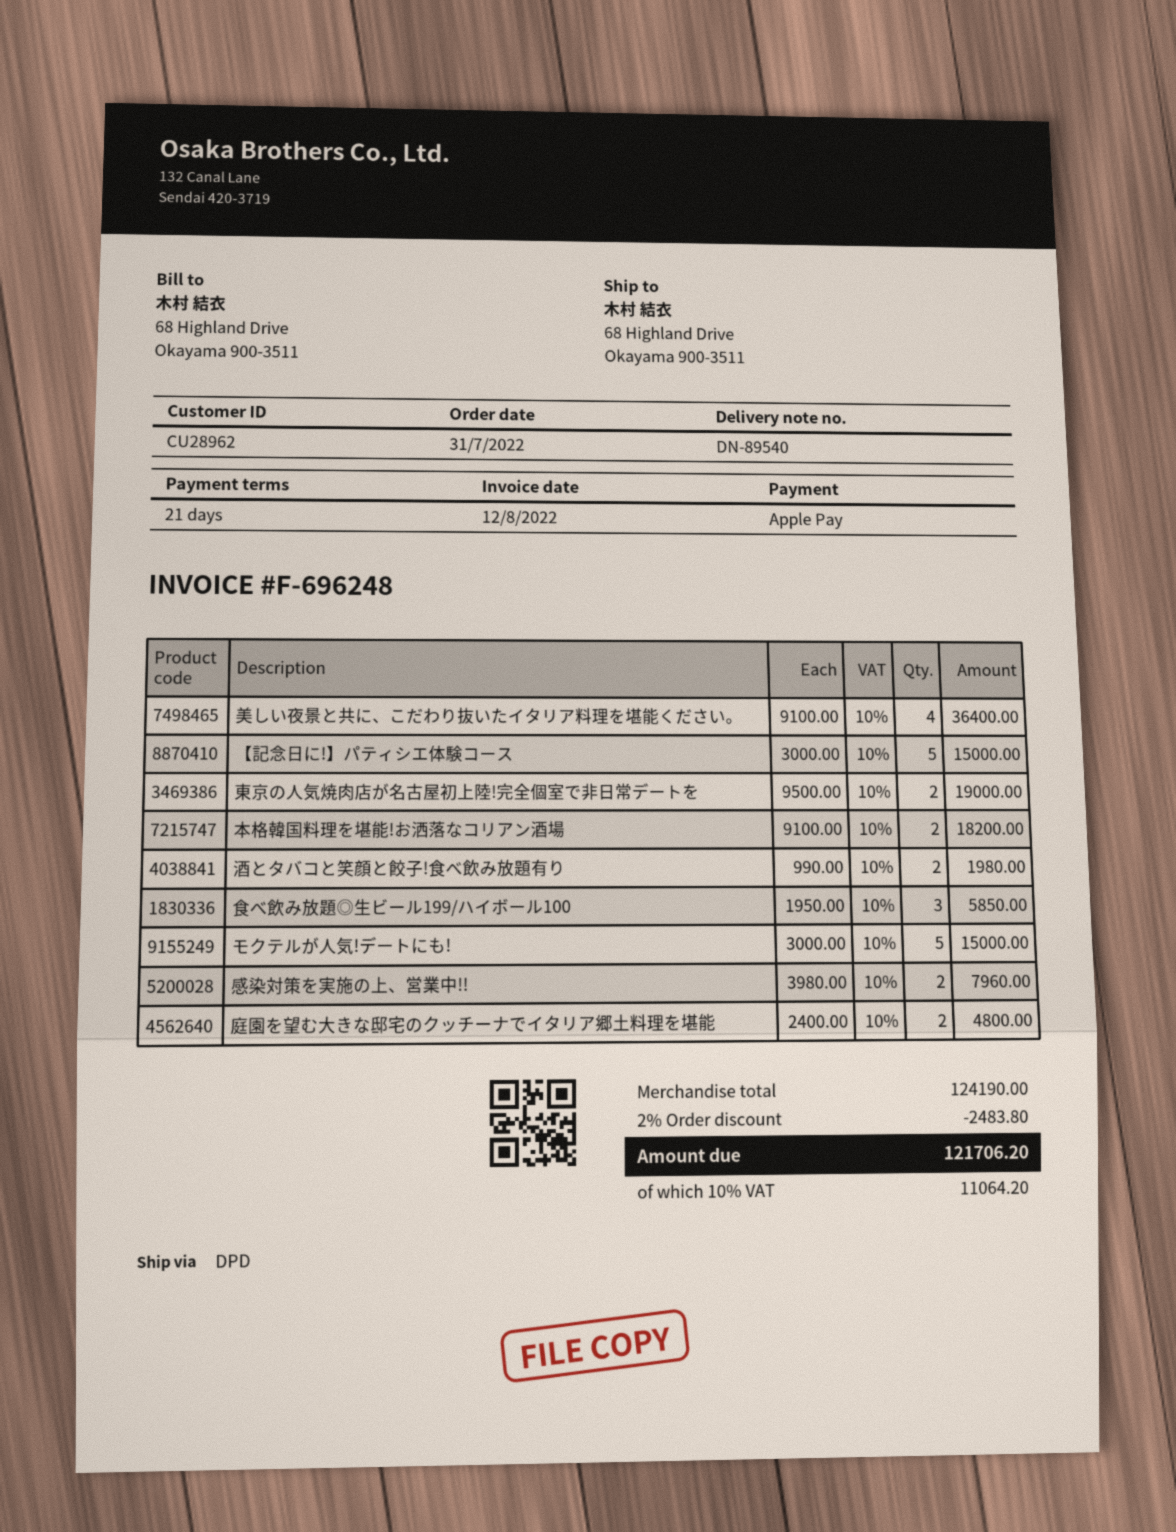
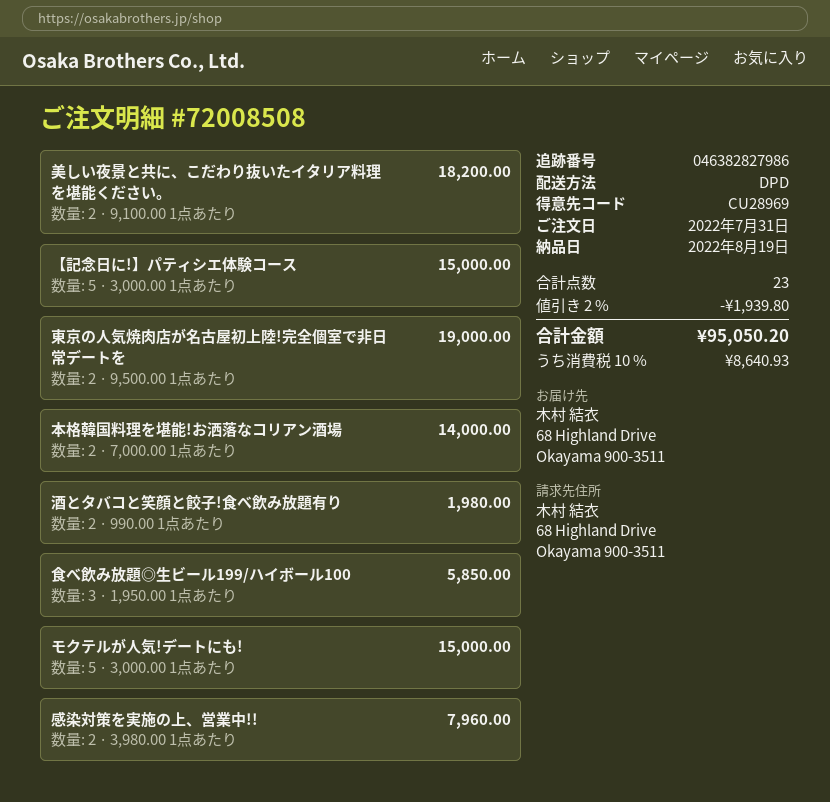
customer number: CU28962 -> CU28969
美しい夜景と共に、こだわり抜いたイタリア料理を堪能ください。: 4 x 9100.00 = 36400.00 -> 2 x 9100.00 = 18200.00
本格韓国料理を堪能!お洒落なコリアン酒場: 2 x 9100.00 = 18200.00 -> 2 x 7000.00 = 14000.00
庭園を望む大きな邸宅のクッチーナでイタリア郷土料理を堪能: 2 x 2400.00 = 4800.00 -> none
discount: 2% = 2483.80 -> 2% = 1939.80
tax: 10% = 11064.20 -> 10% = 8640.93
total: 121706.20 -> 95050.20

